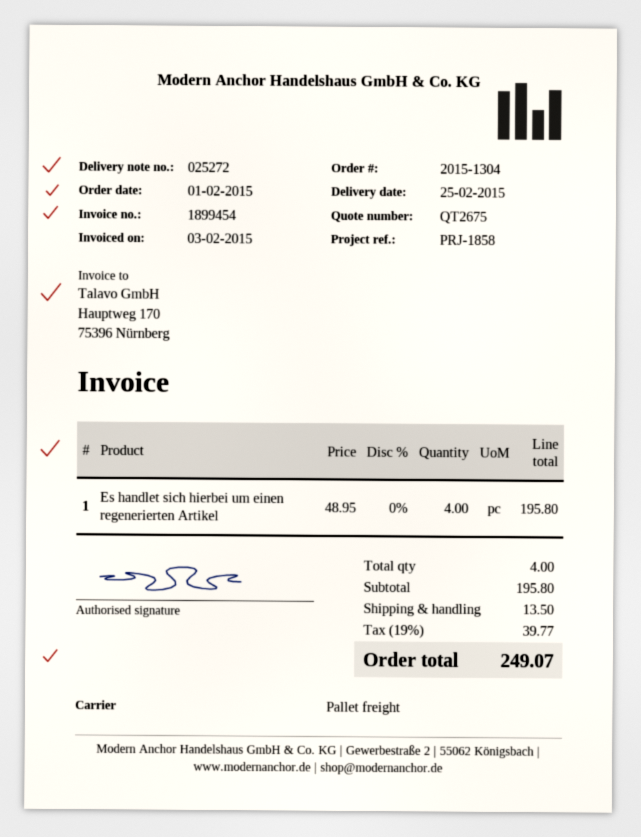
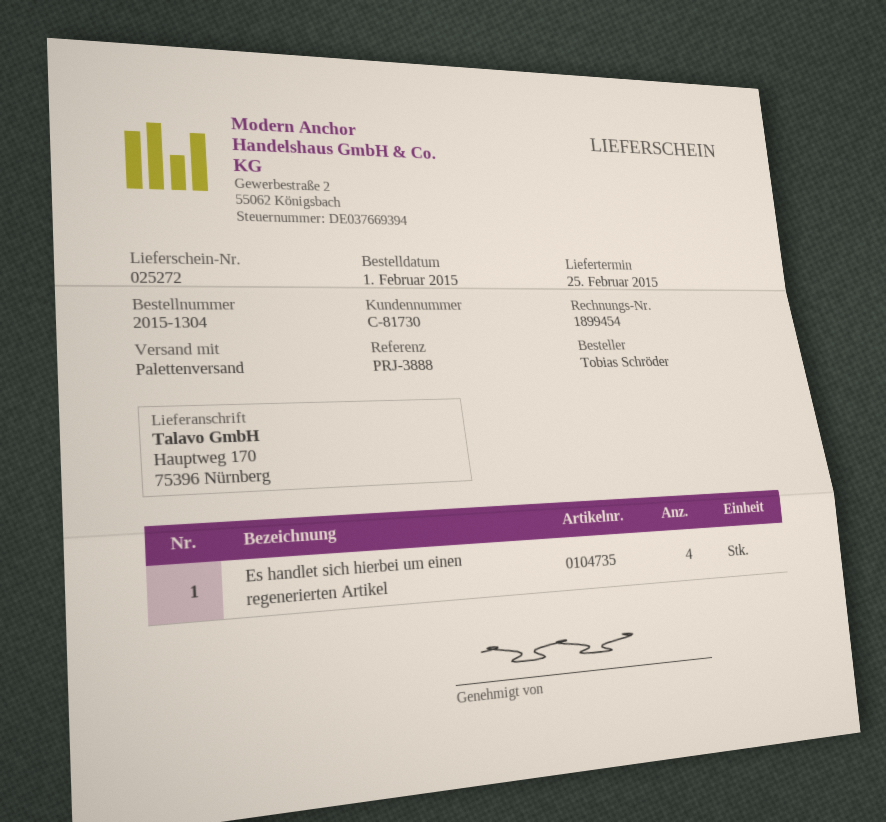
reference: PRJ-1858 -> PRJ-3888

